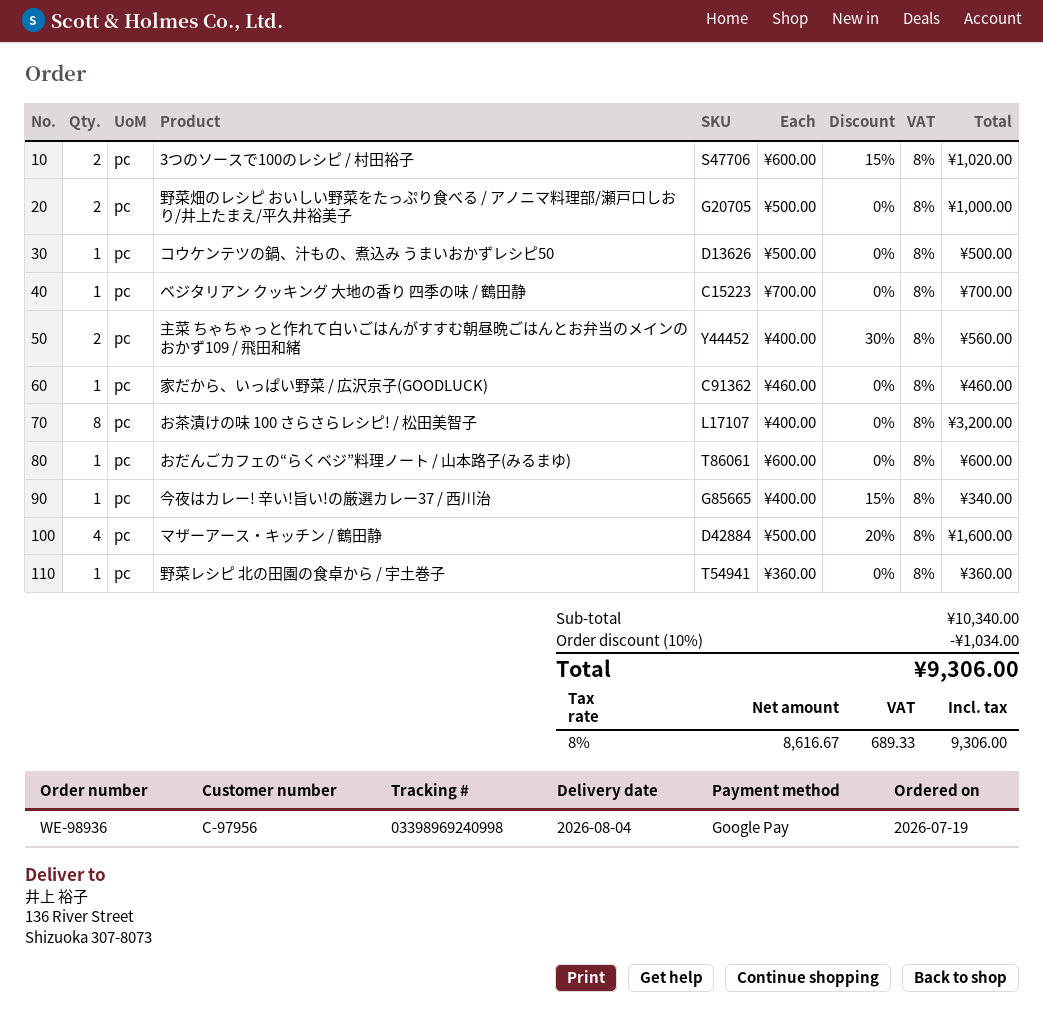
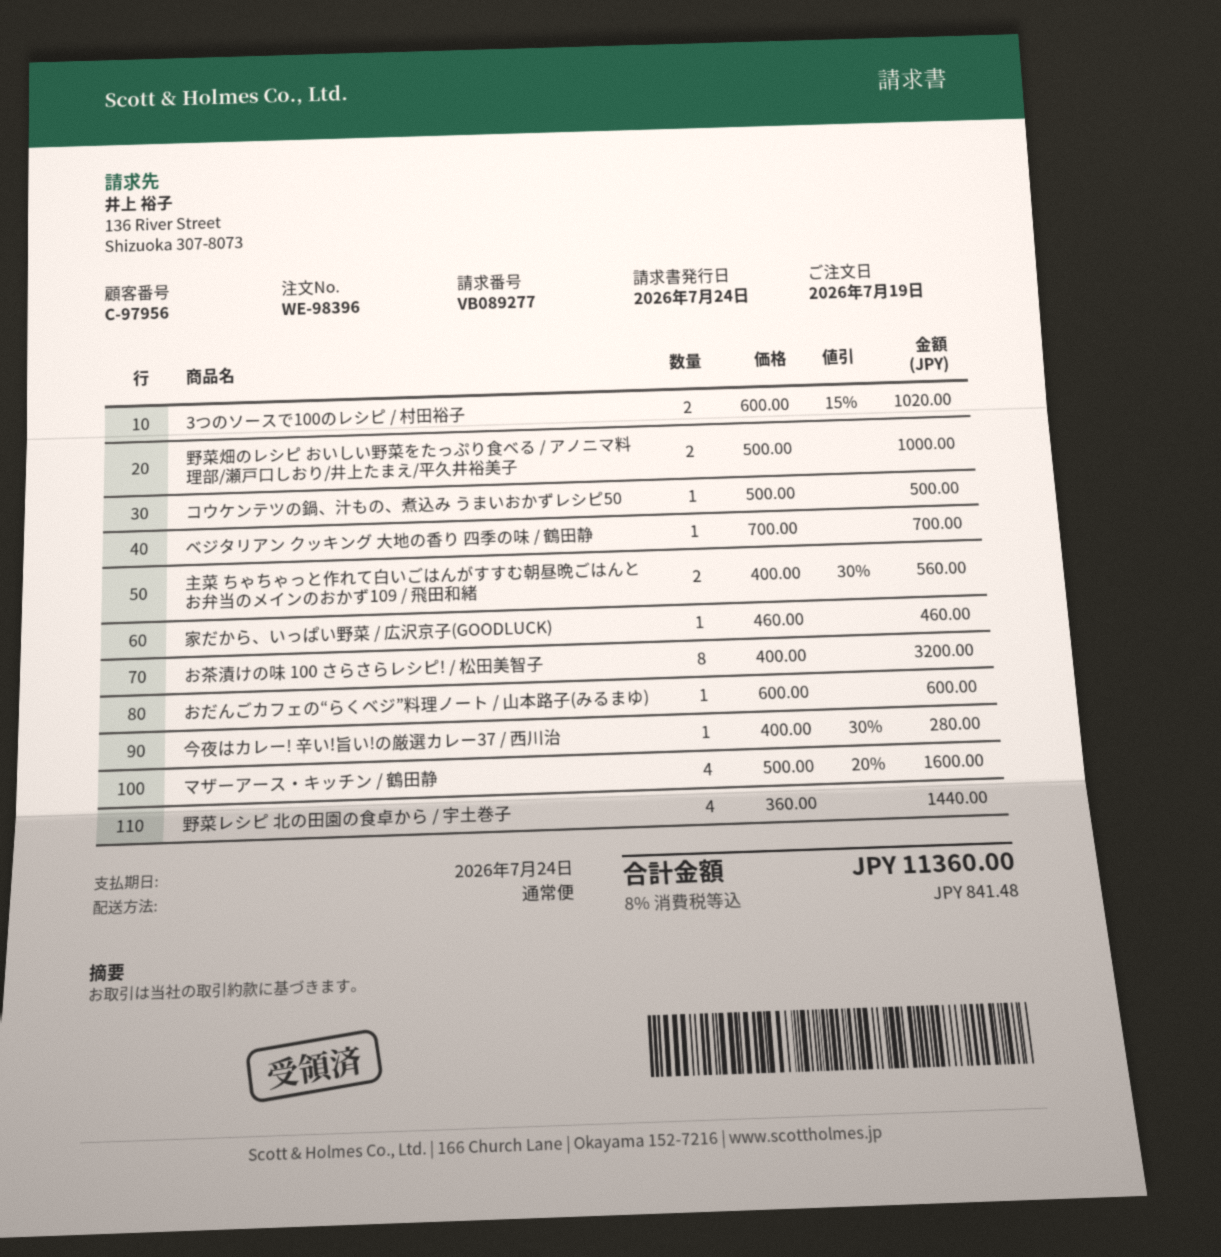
order number: WE-98936 -> WE-98396
今夜はカレー! 辛い!旨い!の厳選カレー37 / 西川治: 1 x 400.00 - 15% = 340.00 -> 1 x 400.00 - 30% = 280.00
野菜レシピ 北の田園の食卓から / 宇土巻子: 1 x 360.00 = 360.00 -> 4 x 360.00 = 1440.00
discount: 10% = 1034.00 -> none
tax: 8% = 689.33 -> 8% = 841.48
total: 9306.00 -> 11360.00

